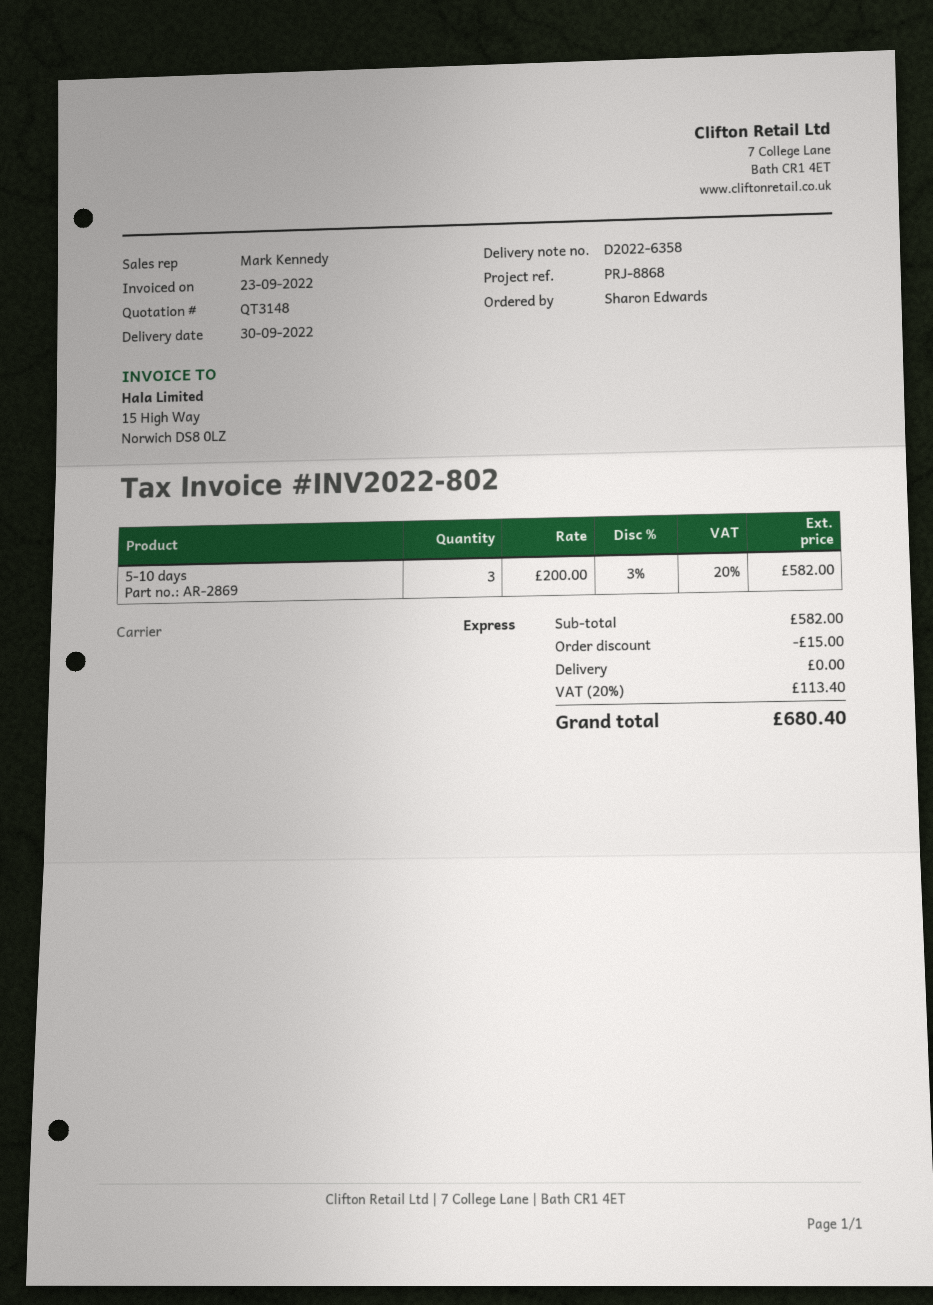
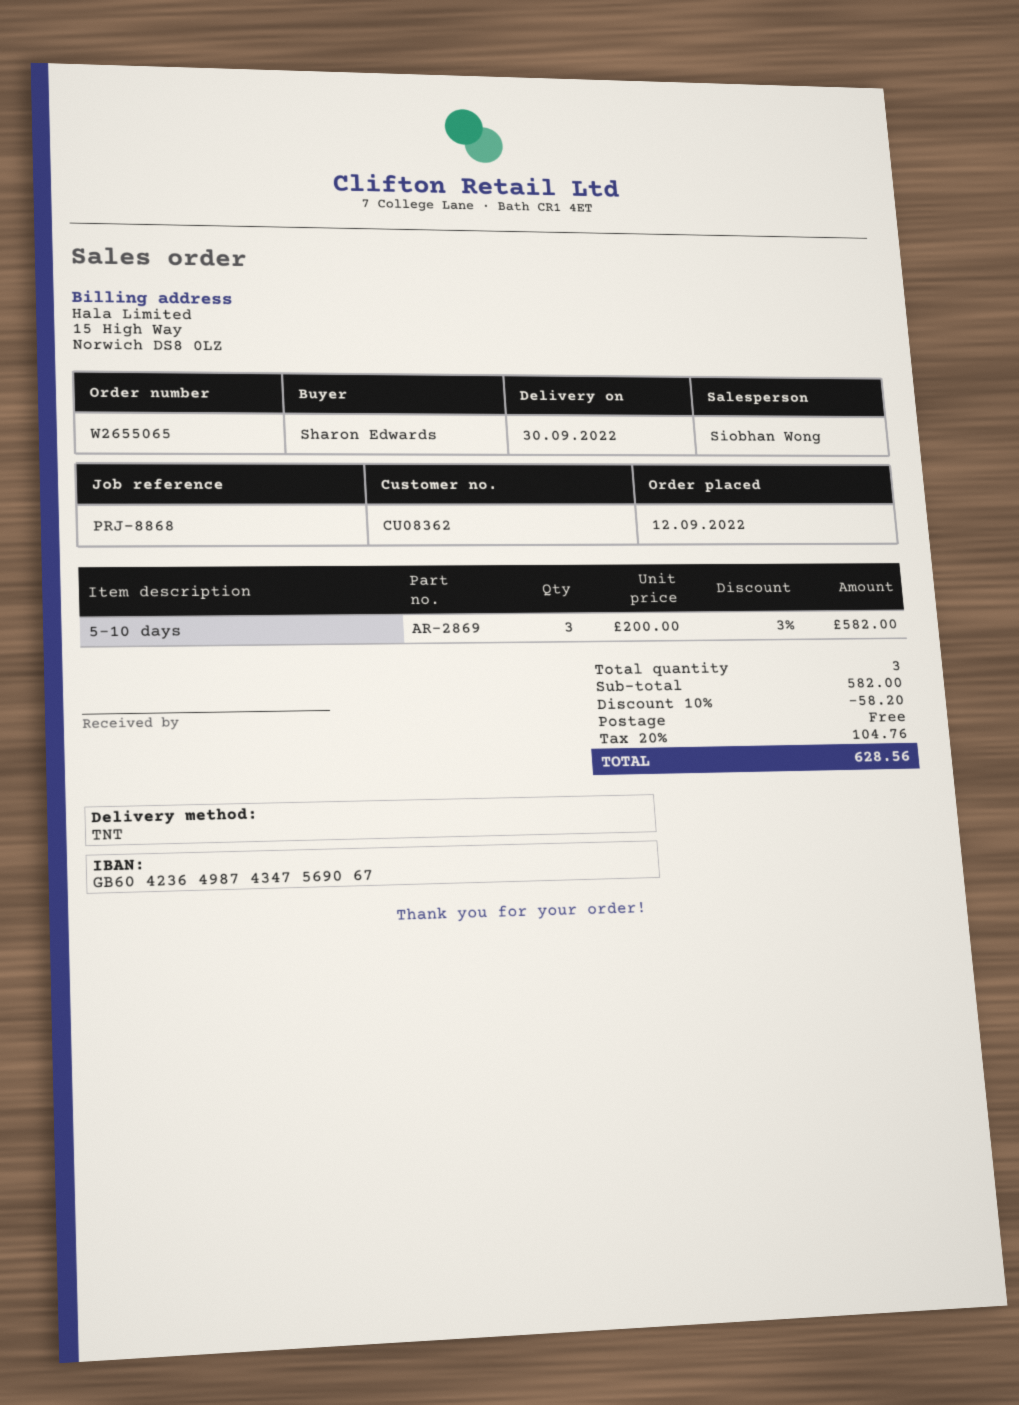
sales rep: Mark Kennedy -> Siobhan Wong
shipping method: express -> TNT
discount: 15.00 -> 58.20
tax: 20% = 113.40 -> 20% = 104.76
total: 680.40 -> 628.56

